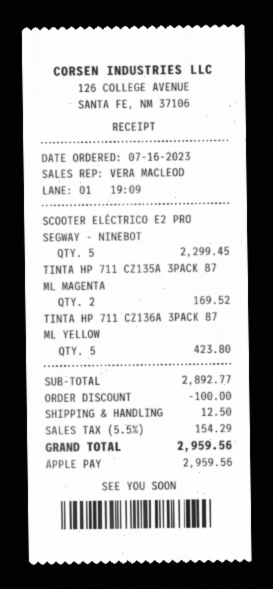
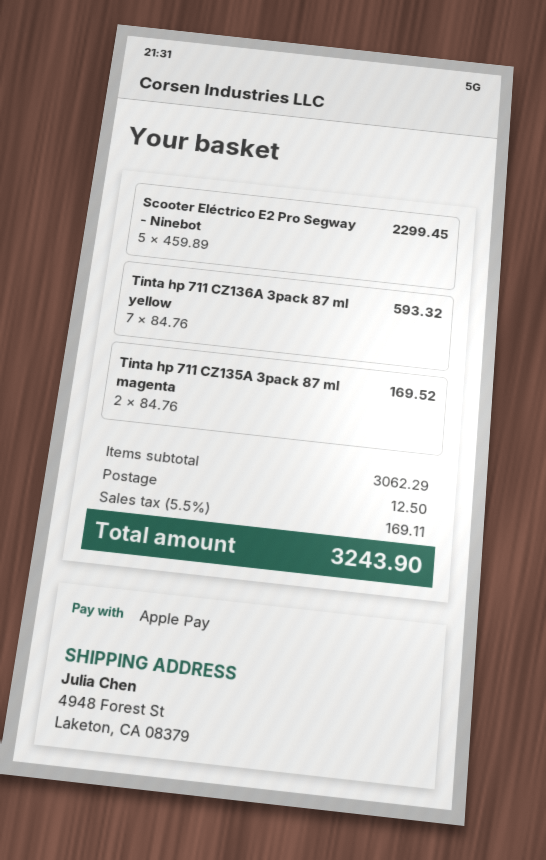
TINTA HP 711 CZ136A 3PACK 87 ML YELLOW: 5 for 423.80 -> 7 for 593.32
subtotal: 2892.77 -> 3062.29
discount: 100.00 -> none
tax: 5.5% = 154.29 -> 5.5% = 169.11
total: 2959.56 -> 3243.90

